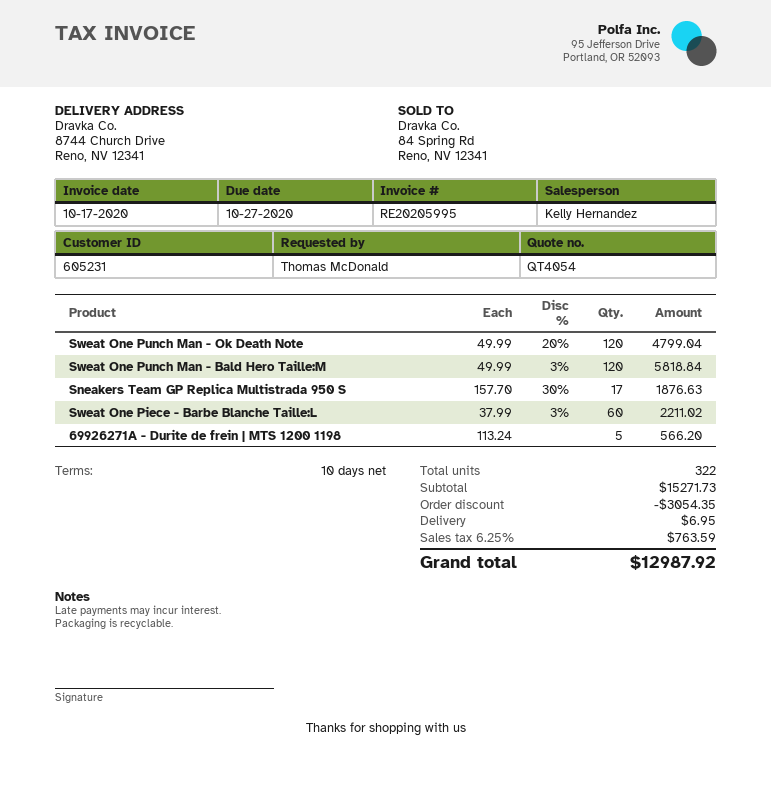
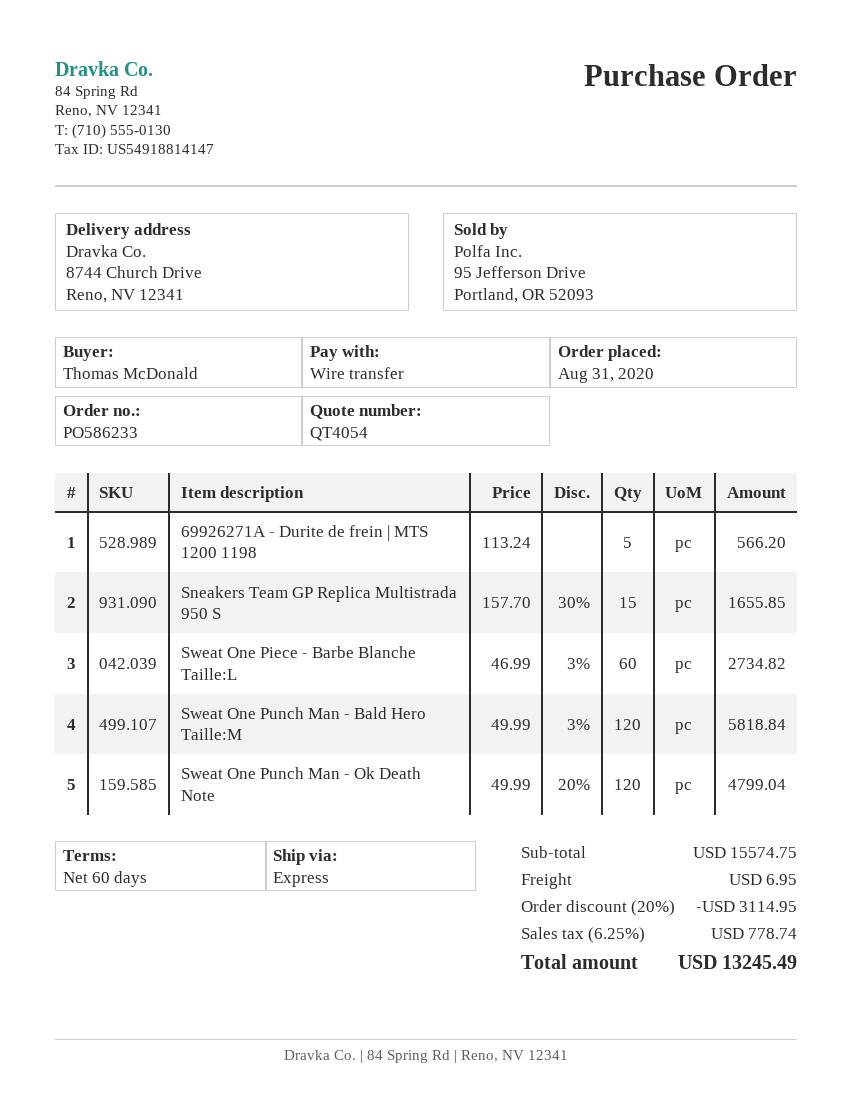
payment terms: 10 days -> 60 days
Sneakers Team GP Replica Multistrada 950 S: 17 x 157.70 - 30% = 1876.63 -> 15 x 157.70 - 30% = 1655.85
Sweat One Piece - Barbe Blanche Taille:L: 60 x 37.99 - 3% = 2211.02 -> 60 x 46.99 - 3% = 2734.82
subtotal: 15271.73 -> 15574.75
discount: 3054.35 -> 3114.95
tax: 6.25% = 763.59 -> 6.25% = 778.74
total: 12987.92 -> 13245.49

